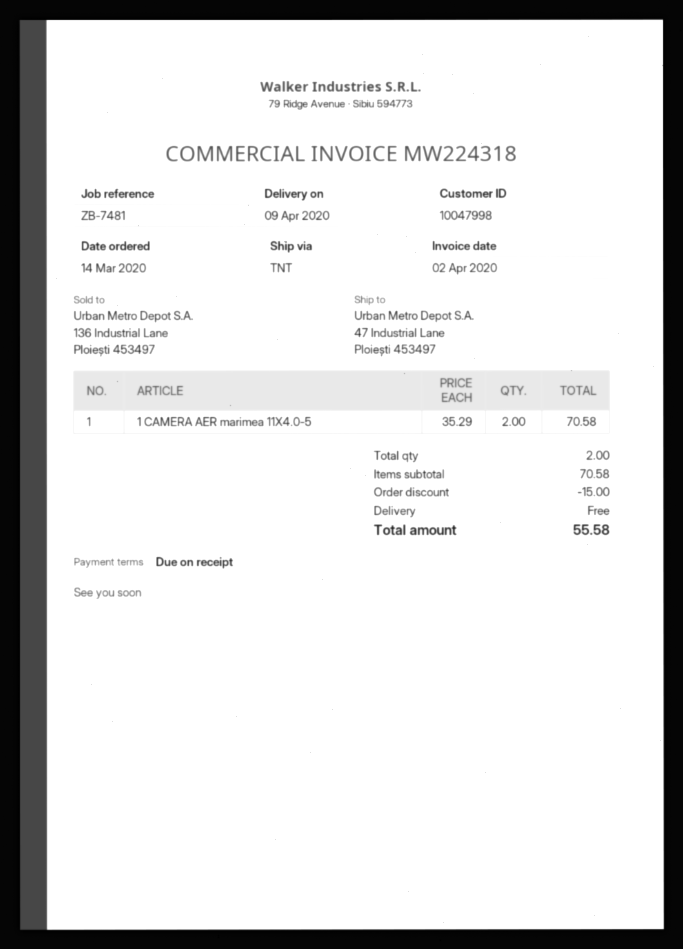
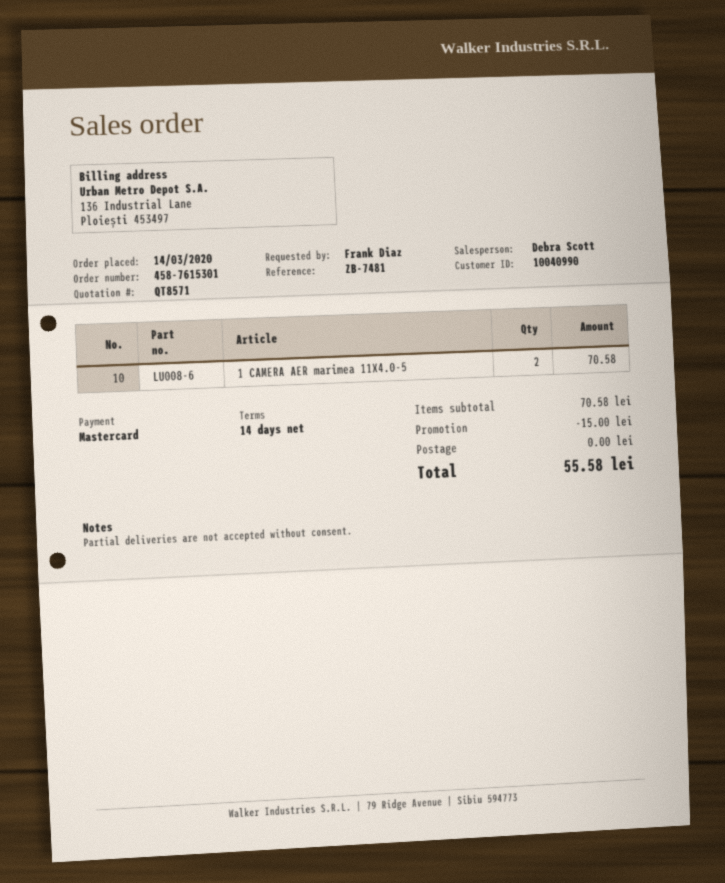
payment terms: on receipt -> 14 days
customer number: 10047998 -> 10040990

